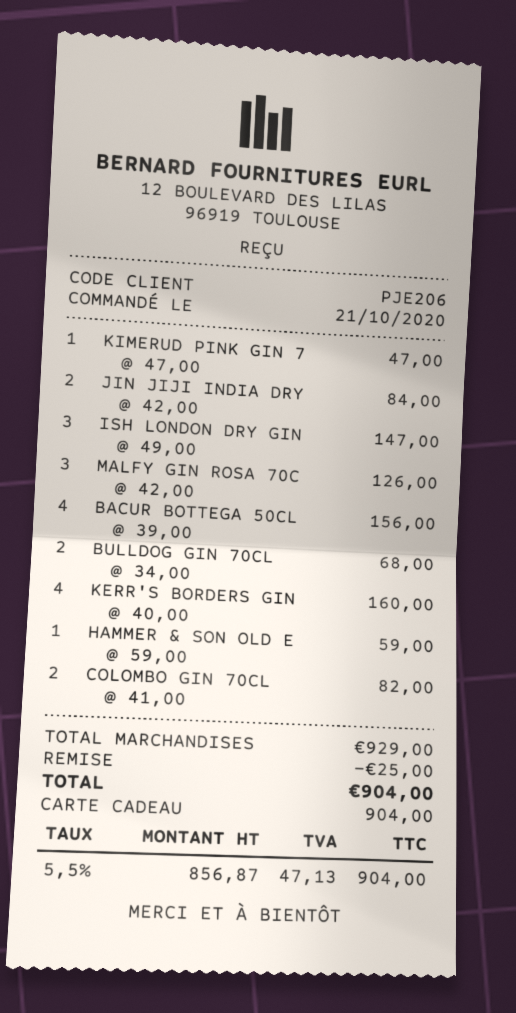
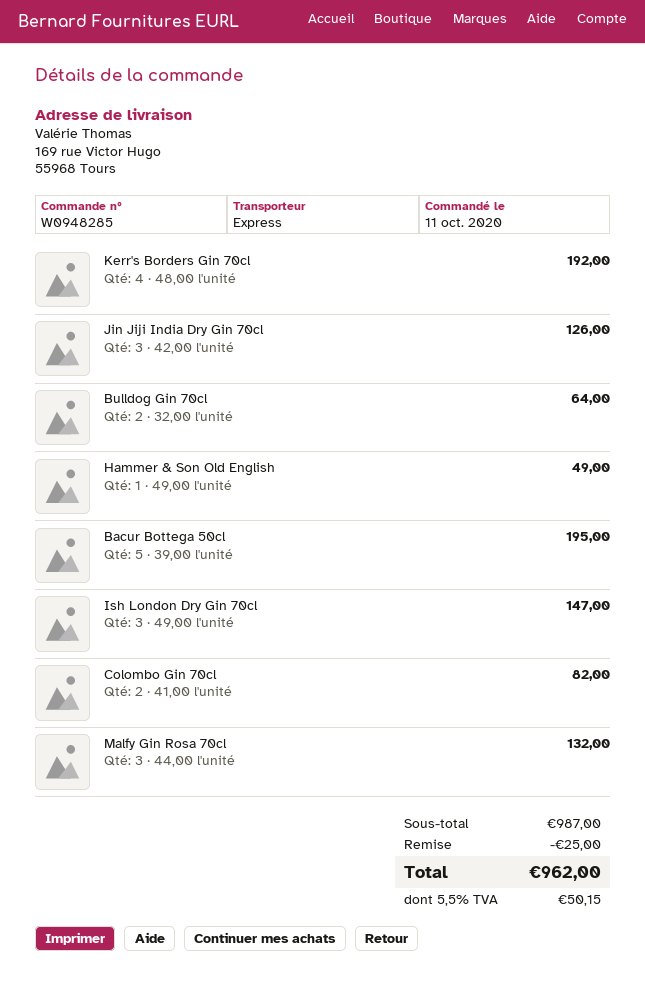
order date: 2020-10-21 -> 2020-10-11
KIMERUD PINK GIN 7: 1 x 47.00 = 47.00 -> none
JIN JIJI INDIA DRY: 2 x 42.00 = 84.00 -> 3 x 42.00 = 126.00
MALFY GIN ROSA 70C: 3 x 42.00 = 126.00 -> 3 x 44.00 = 132.00
BACUR BOTTEGA 50CL: 4 x 39.00 = 156.00 -> 5 x 39.00 = 195.00
BULLDOG GIN 70CL: 2 x 34.00 = 68.00 -> 2 x 32.00 = 64.00
KERR'S BORDERS GIN: 4 x 40.00 = 160.00 -> 4 x 48.00 = 192.00
HAMMER & SON OLD E: 1 x 59.00 = 59.00 -> 1 x 49.00 = 49.00
subtotal: 929.00 -> 987.00
tax: 5.5% = 47.13 -> 5.5% = 50.15
total: 904.00 -> 962.00

